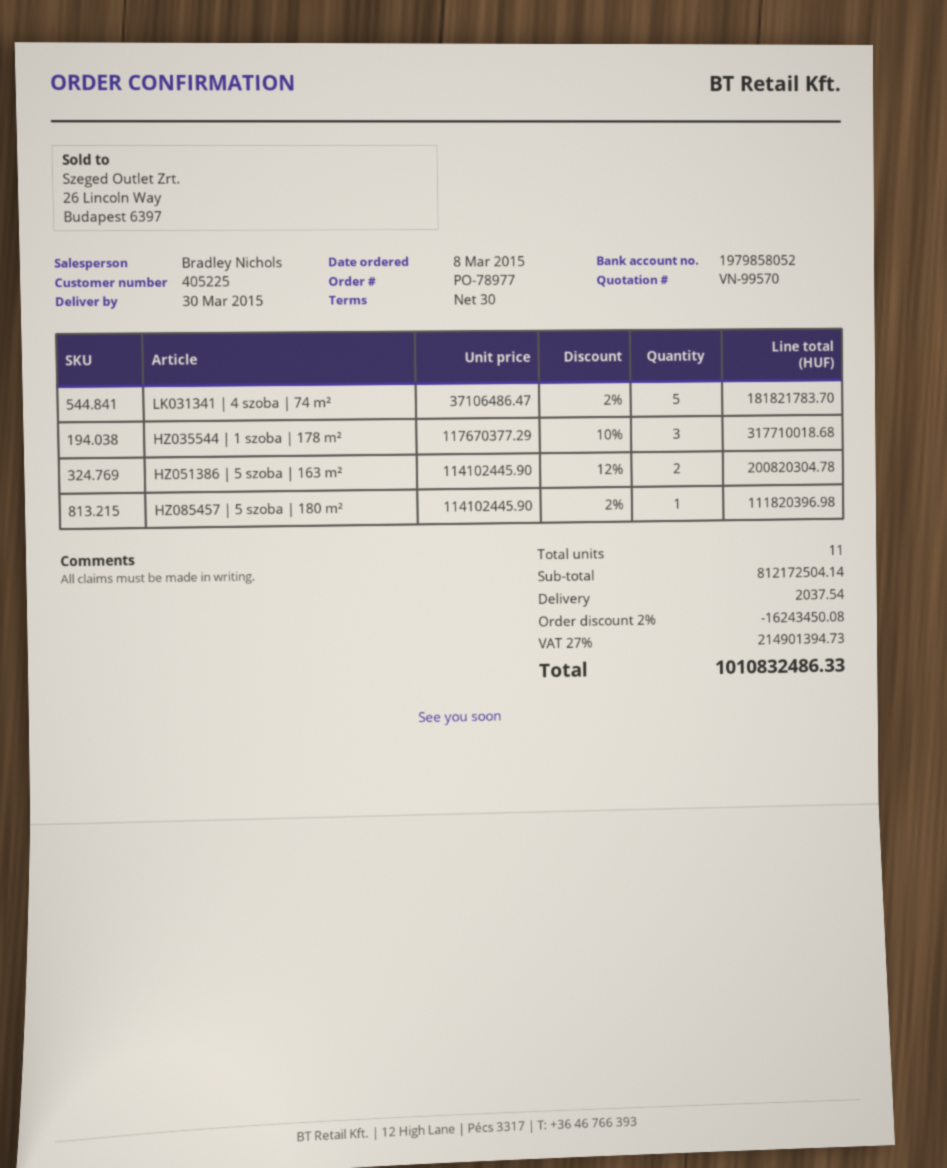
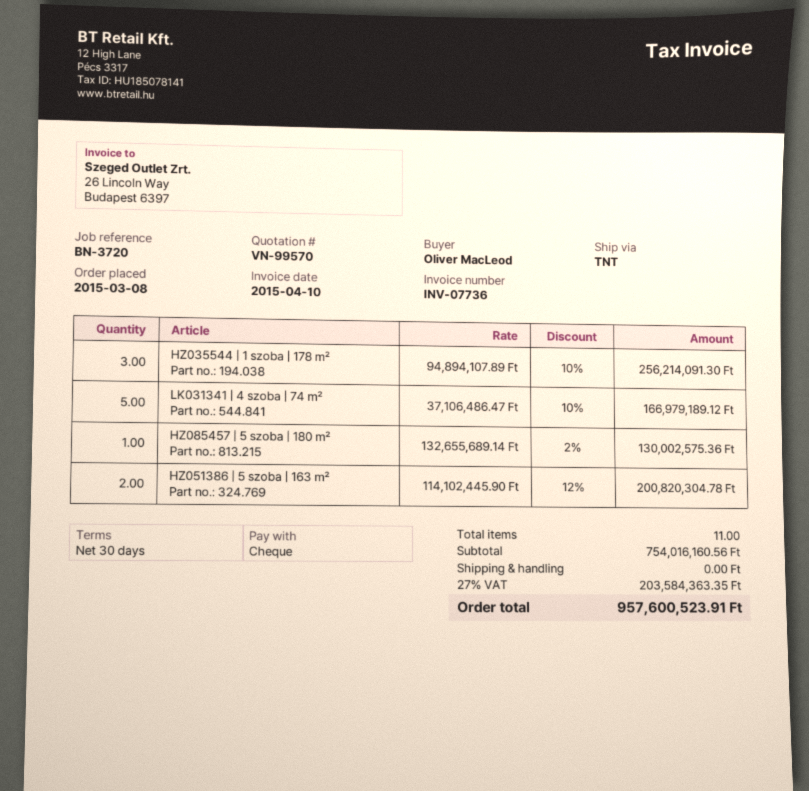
LK031341 | 4 szoba | 74 m²: 5 x 37106486.47 - 2% = 181821783.70 -> 5 x 37106486.47 - 10% = 166979189.12
HZ035544 | 1 szoba | 178 m²: 3 x 117670377.29 - 10% = 317710018.68 -> 3 x 94894107.89 - 10% = 256214091.30
HZ085457 | 5 szoba | 180 m²: 1 x 114102445.90 - 2% = 111820396.98 -> 1 x 132655689.14 - 2% = 130002575.36
subtotal: 812172504.14 -> 754016160.56
discount: 2% = 16243450.08 -> none
shipping: 2037.54 -> 0.00
tax: 27% = 214901394.73 -> 27% = 203584363.35
total: 1010832486.33 -> 957600523.91

